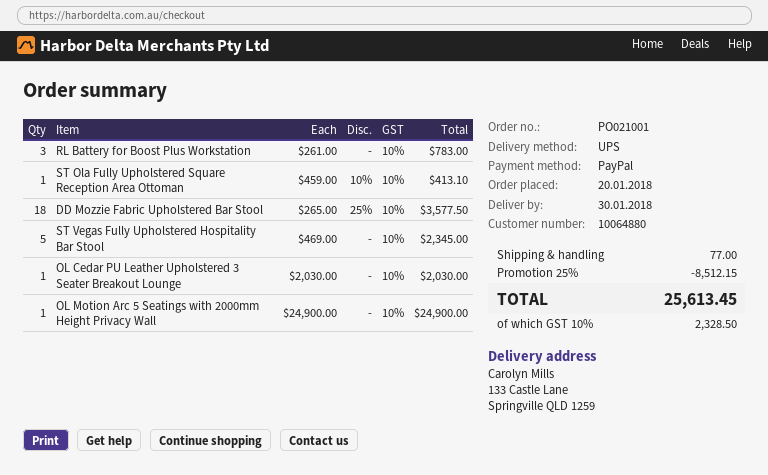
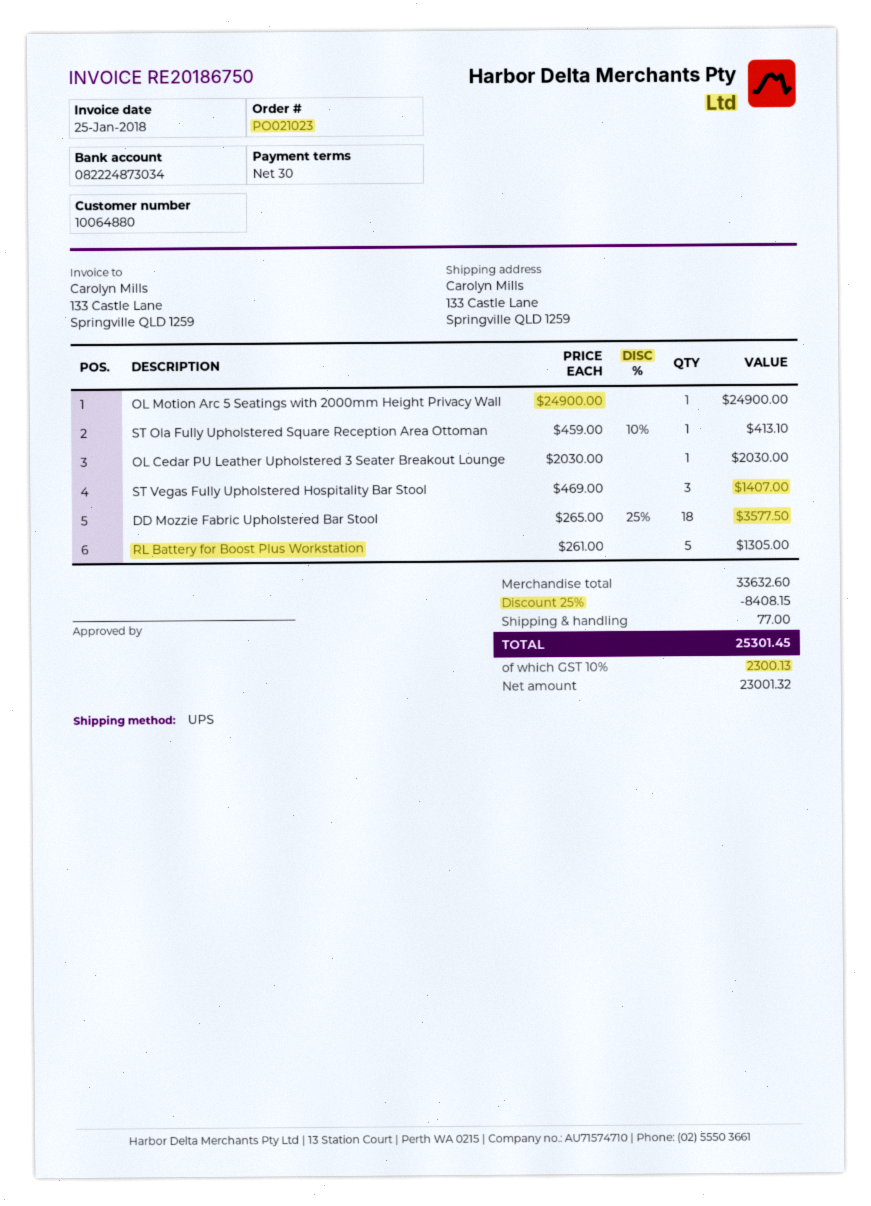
order number: PO021001 -> PO021023
RL Battery for Boost Plus Workstation: 3 x 261.00 = 783.00 -> 5 x 261.00 = 1305.00
ST Vegas Fully Upholstered Hospitality Bar Stool: 5 x 469.00 = 2345.00 -> 3 x 469.00 = 1407.00
discount: 25% = 8512.15 -> 25% = 8408.15
tax: 10% = 2328.50 -> 10% = 2300.13
total: 25613.45 -> 25301.45

